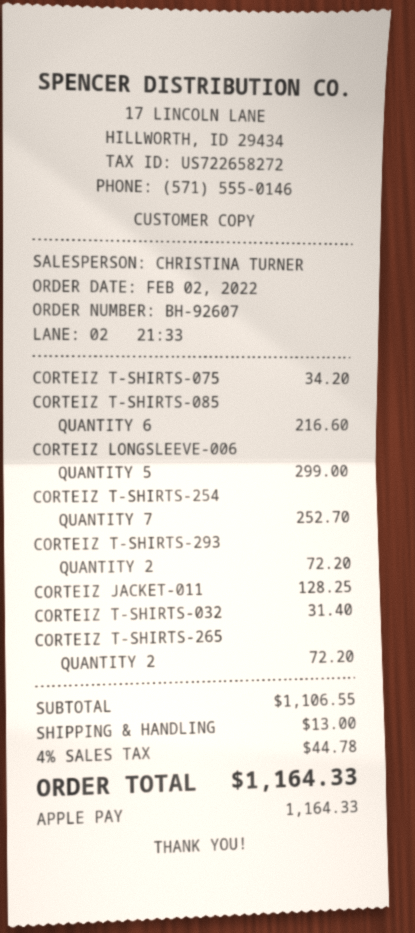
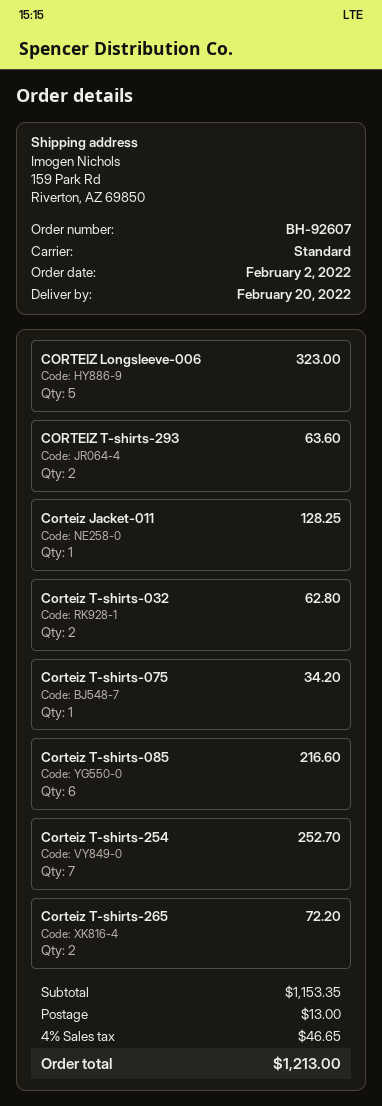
CORTEIZ LONGSLEEVE-006: 5 for 299.00 -> 5 for 323.00
CORTEIZ T-SHIRTS-293: 2 for 72.20 -> 2 for 63.60
CORTEIZ T-SHIRTS-032: 1 for 31.40 -> 2 for 62.80
subtotal: 1106.55 -> 1153.35
tax: 4% = 44.78 -> 4% = 46.65
total: 1164.33 -> 1213.00

